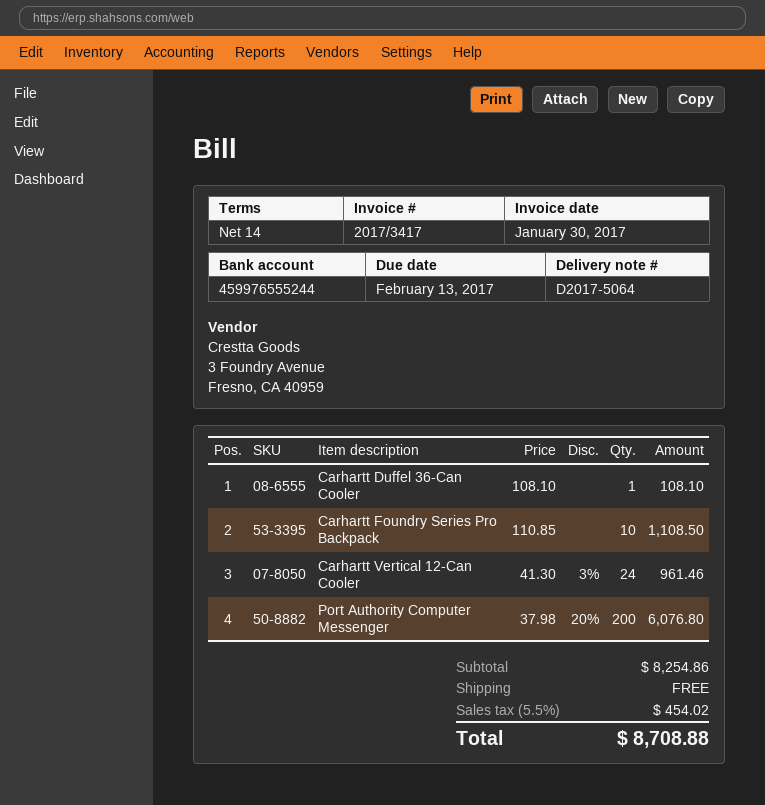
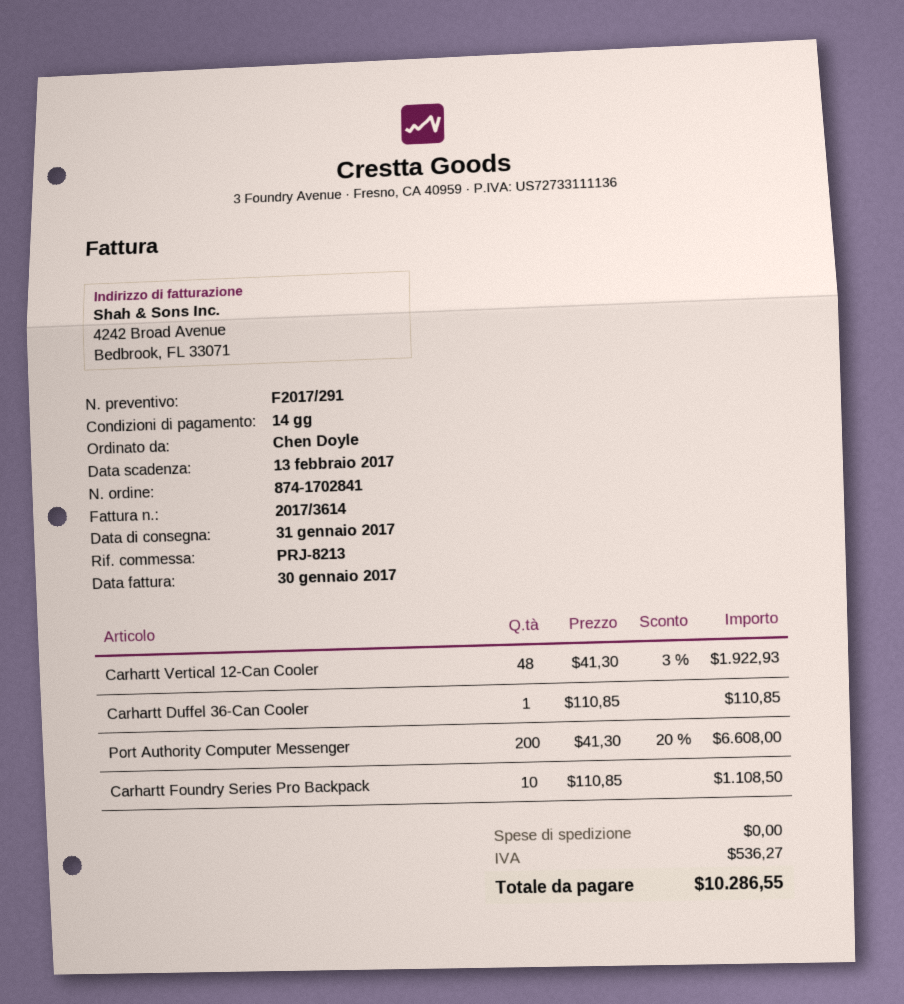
invoice number: 2017/3417 -> 2017/3614
Carhartt Duffel 36-Can Cooler: 1 x 108.10 = 108.10 -> 1 x 110.85 = 110.85
Carhartt Vertical 12-Can Cooler: 24 x 41.30 - 3% = 961.46 -> 48 x 41.30 - 3% = 1922.93
Port Authority Computer Messenger: 200 x 37.98 - 20% = 6076.80 -> 200 x 41.30 - 20% = 6608.00
tax: 454.02 -> 536.27
total: 8708.88 -> 10286.55

